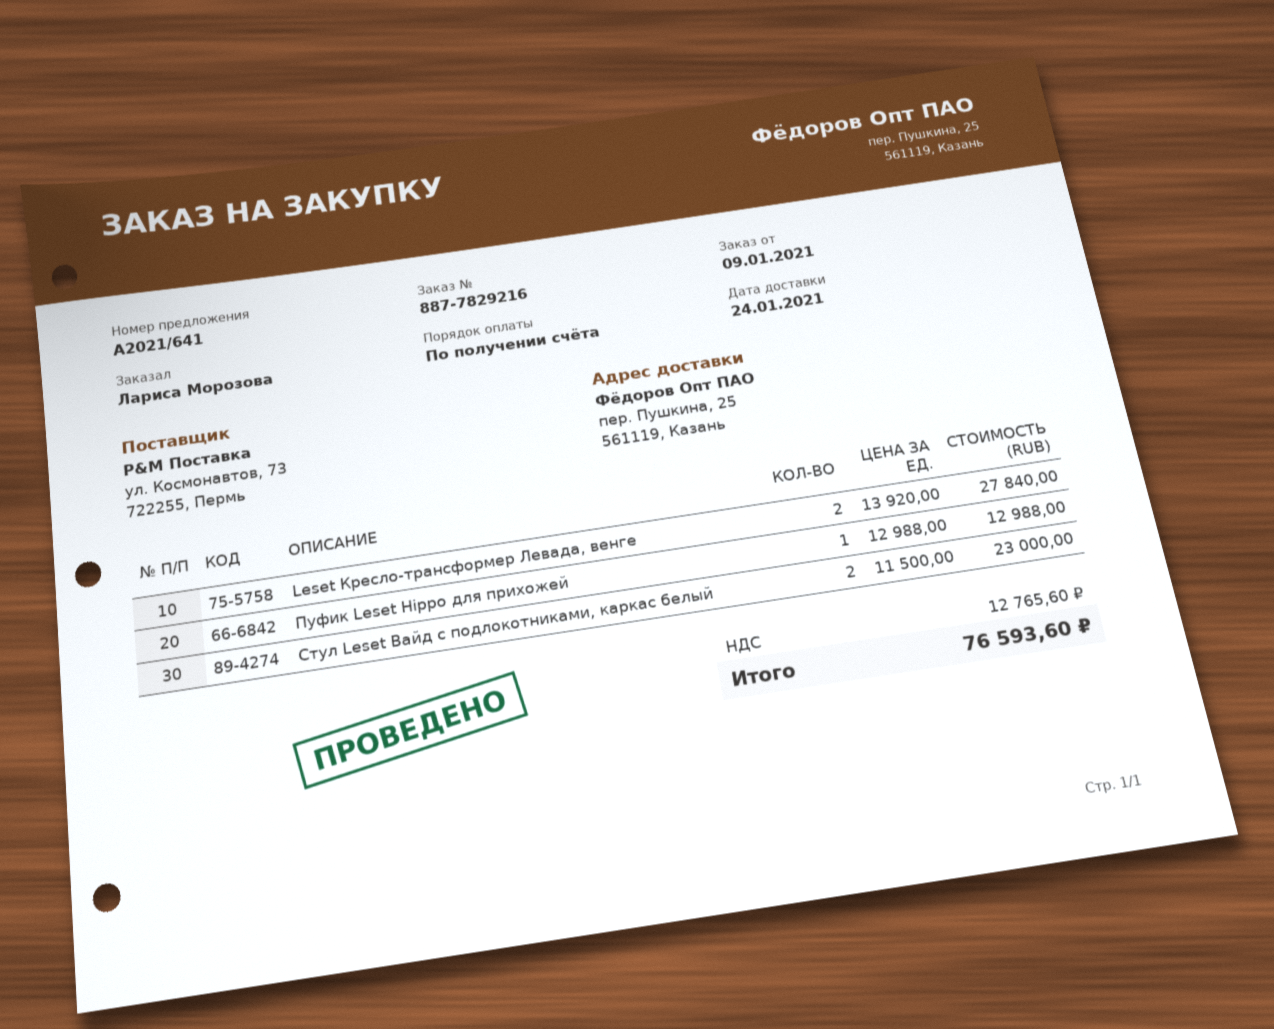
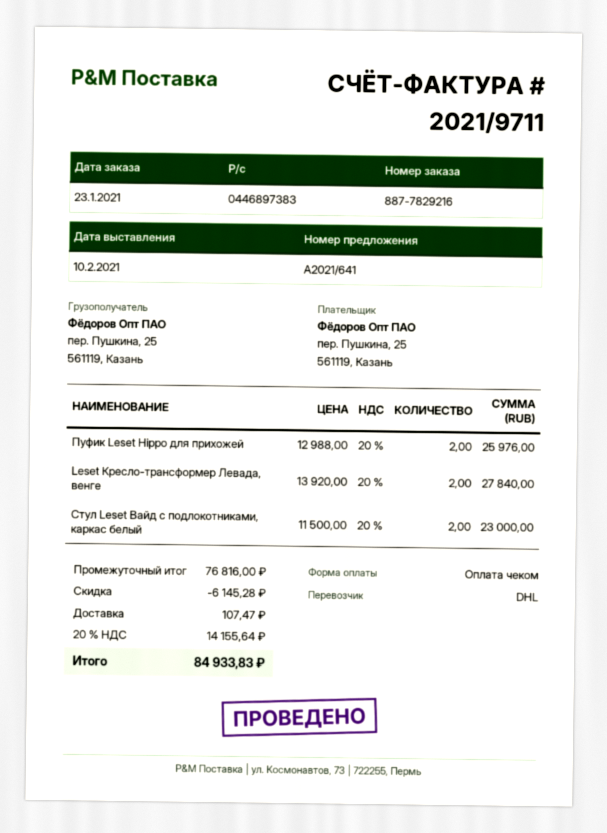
order date: 2021-01-09 -> 2021-01-23
Пуфик Leset Hippo для прихожей: 1 x 12988.00 = 12988.00 -> 2 x 12988.00 = 25976.00
discount: none -> 6145.28
shipping: none -> 107.47
tax: 12765.60 -> 14155.64
total: 76593.60 -> 84933.83

